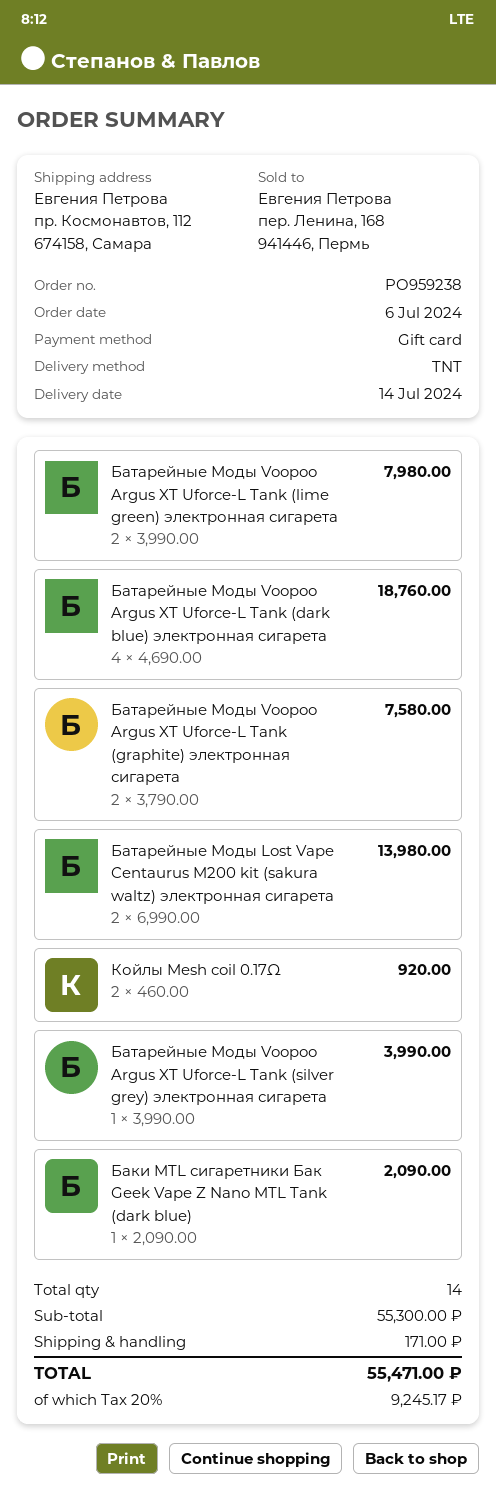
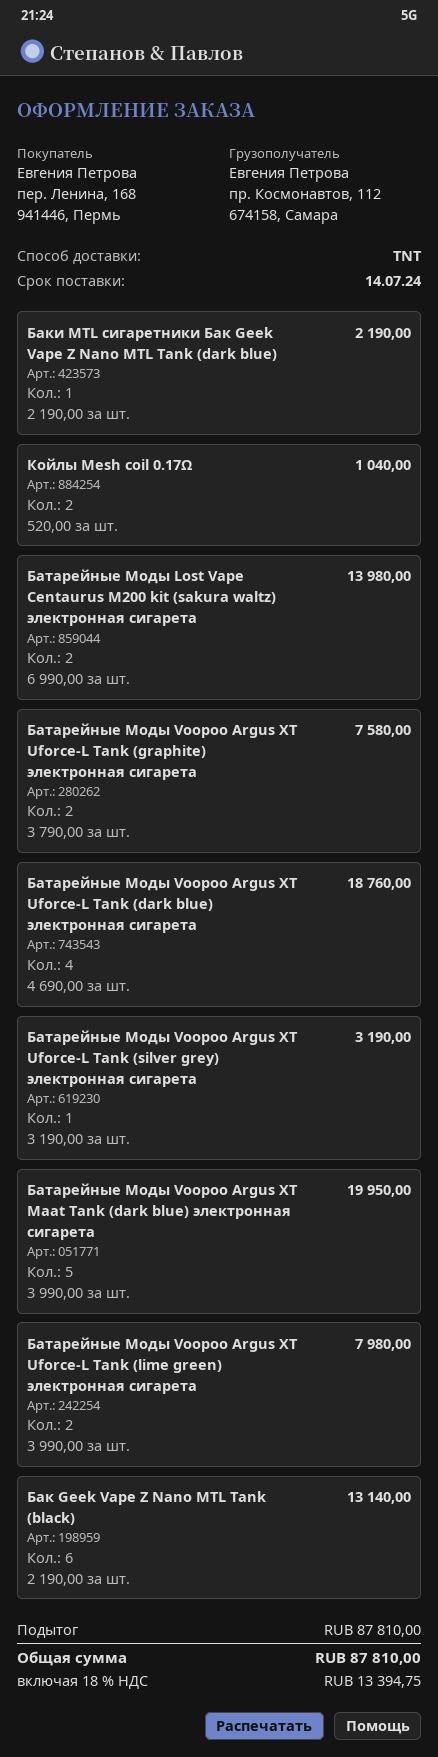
Койлы Mesh coil 0.17Ω: 2 x 460.00 = 920.00 -> 2 x 520.00 = 1040.00
Батарейные Моды Voopoo Argus XT Uforce-L Tank (silver grey) электронная сигарета: 1 x 3990.00 = 3990.00 -> 1 x 3190.00 = 3190.00
Баки MTL сигаретники Бак Geek Vape Z Nano MTL Tank (dark blue): 1 x 2090.00 = 2090.00 -> 1 x 2190.00 = 2190.00
Батарейные Моды Voopoo Argus XT Maat Tank (dark blue) электронная сигарета: none -> 5 x 3990.00 = 19950.00
Бак Geek Vape Z Nano MTL Tank (black): none -> 6 x 2190.00 = 13140.00
subtotal: 55300.00 -> 87810.00
shipping: 171.00 -> none
tax: 20% = 9245.17 -> 18% = 13394.75
total: 55471.00 -> 87810.00

